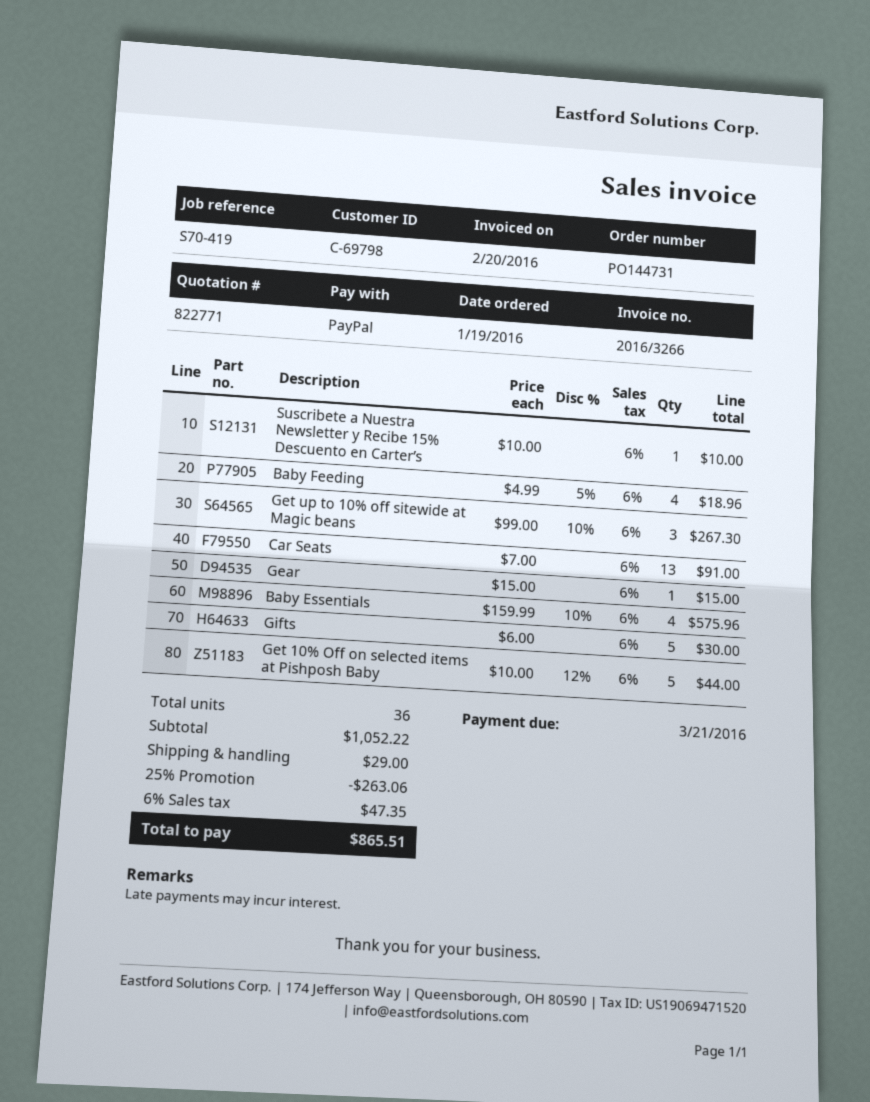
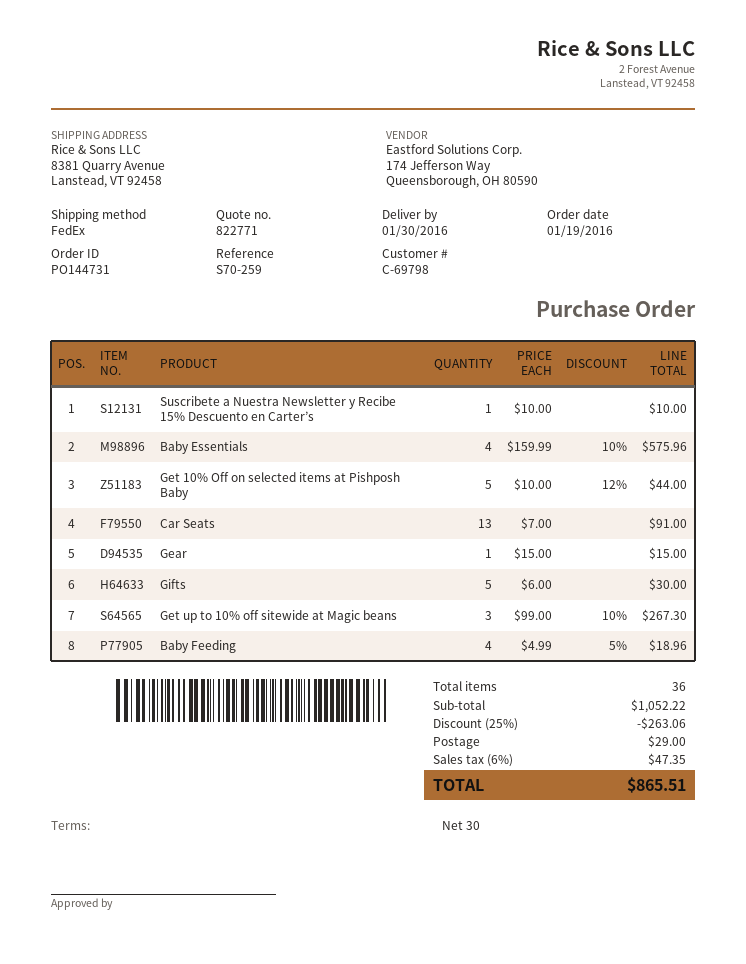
reference: S70-419 -> S70-259

